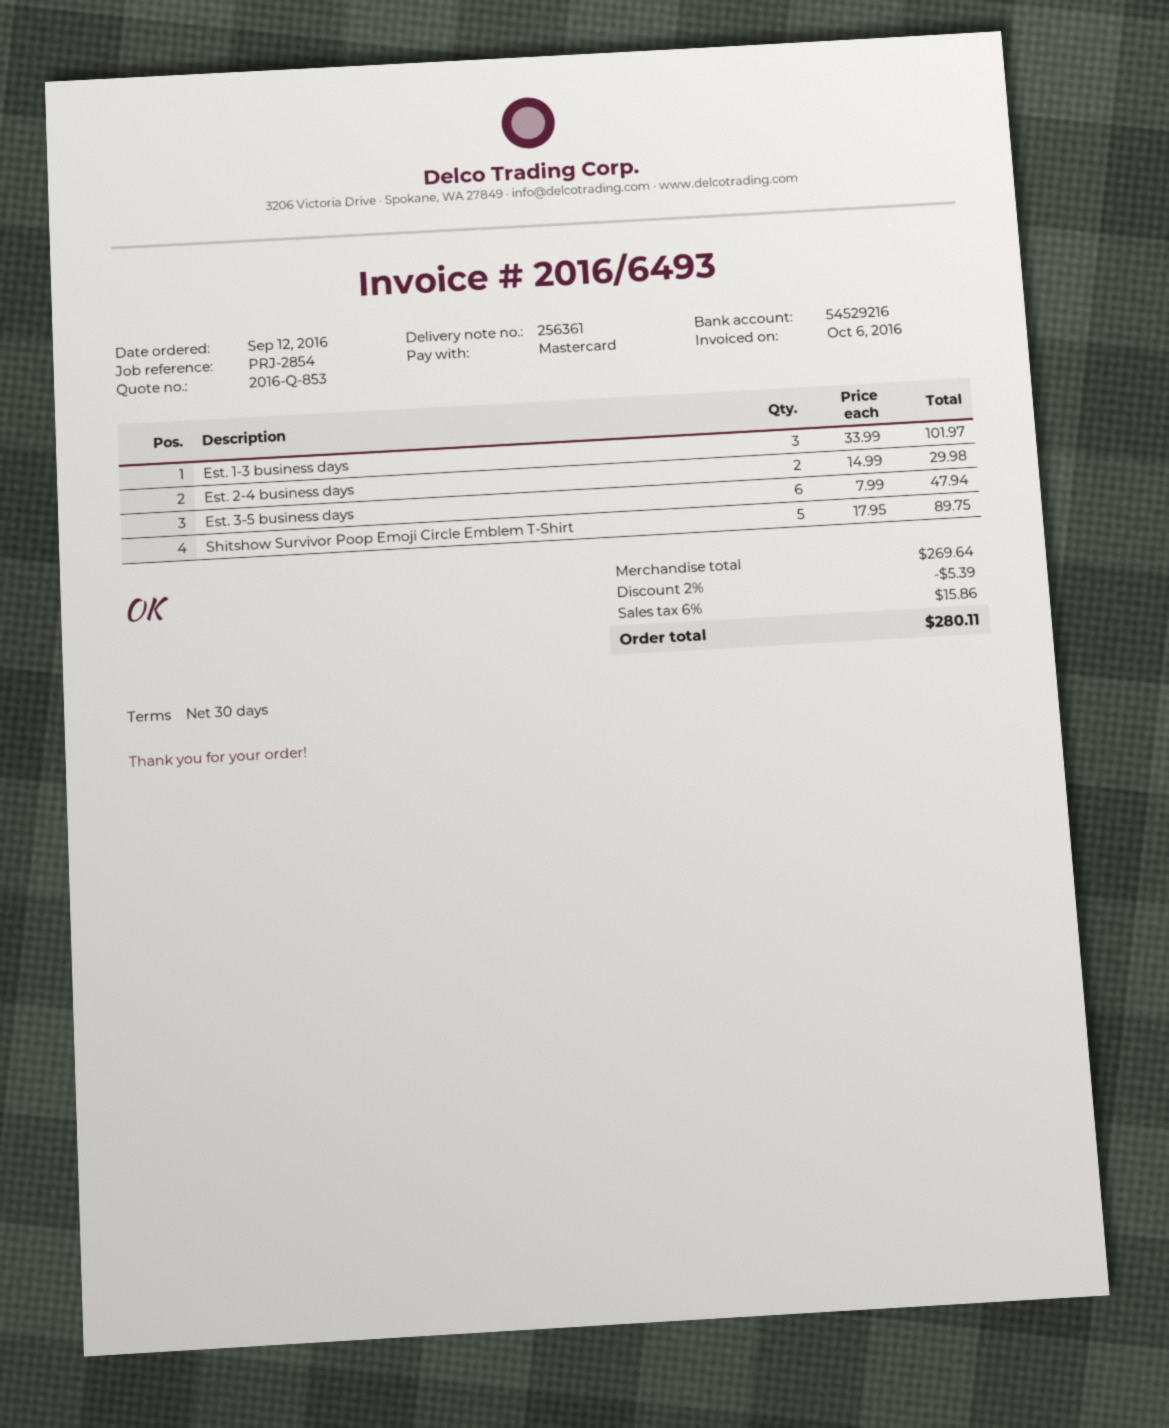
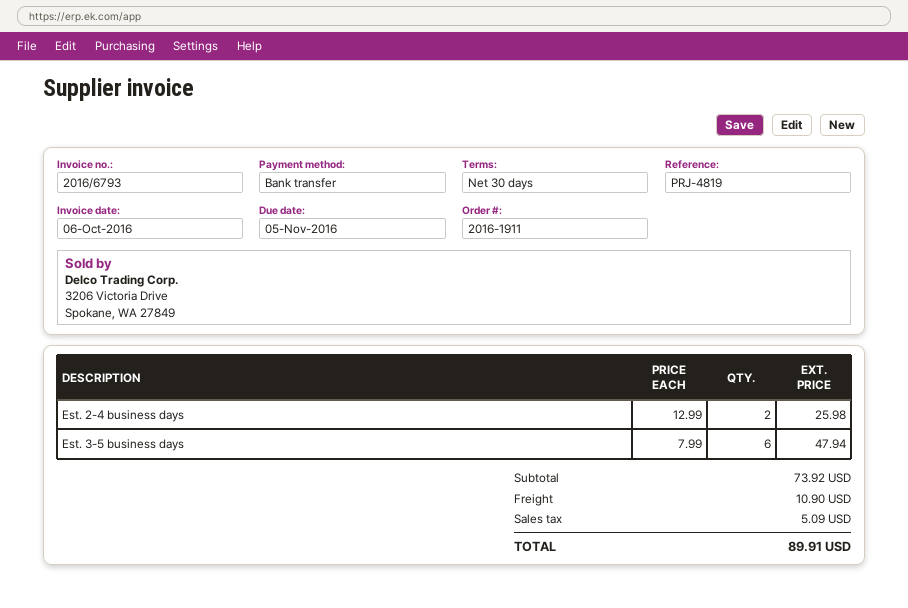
invoice number: 2016/6493 -> 2016/6793
reference: PRJ-2854 -> PRJ-4819
payment method: Mastercard -> bank transfer
Est. 1-3 business days: 3 x 33.99 = 101.97 -> none
Est. 2-4 business days: 2 x 14.99 = 29.98 -> 2 x 12.99 = 25.98
Shitshow Survivor Poop Emoji Circle Emblem T-Shirt: 5 x 17.95 = 89.75 -> none
subtotal: 269.64 -> 73.92
discount: 2% = 5.39 -> none
shipping: none -> 10.90
tax: 15.86 -> 5.09
total: 280.11 -> 89.91

